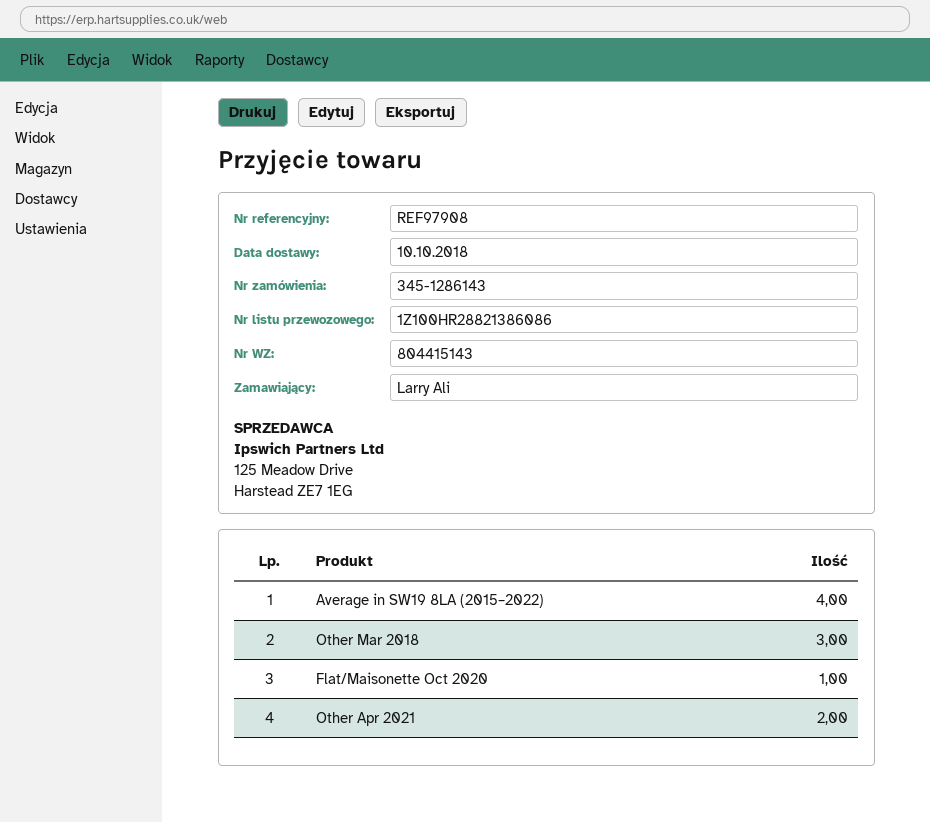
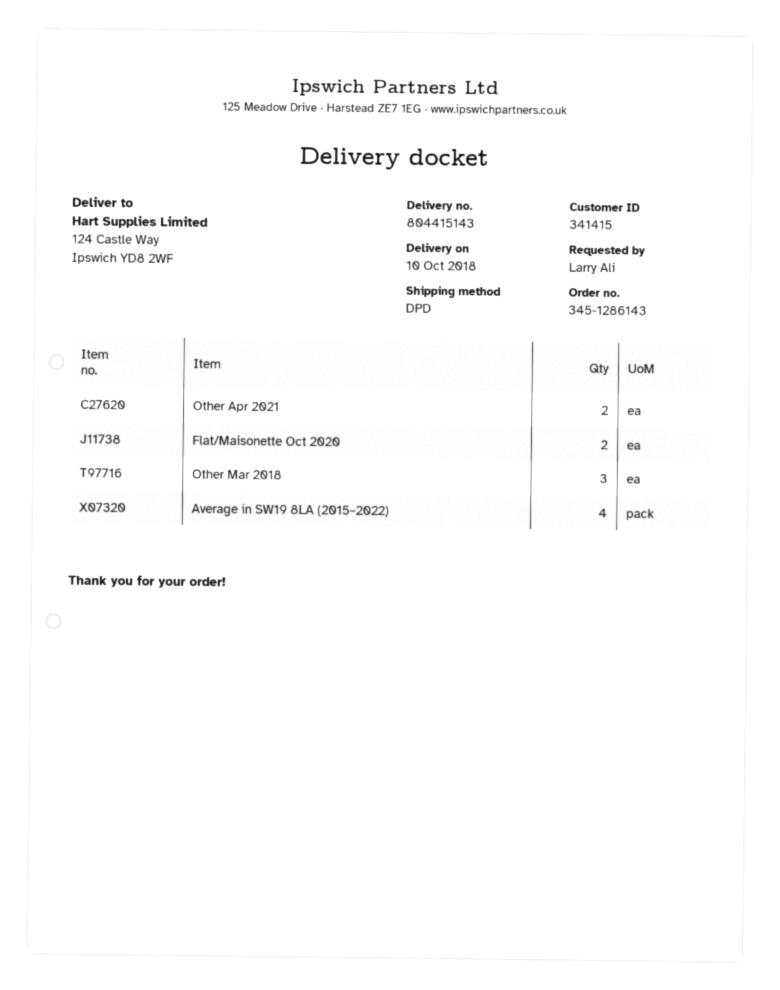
Flat/Maisonette Oct 2020: 1 -> 2

